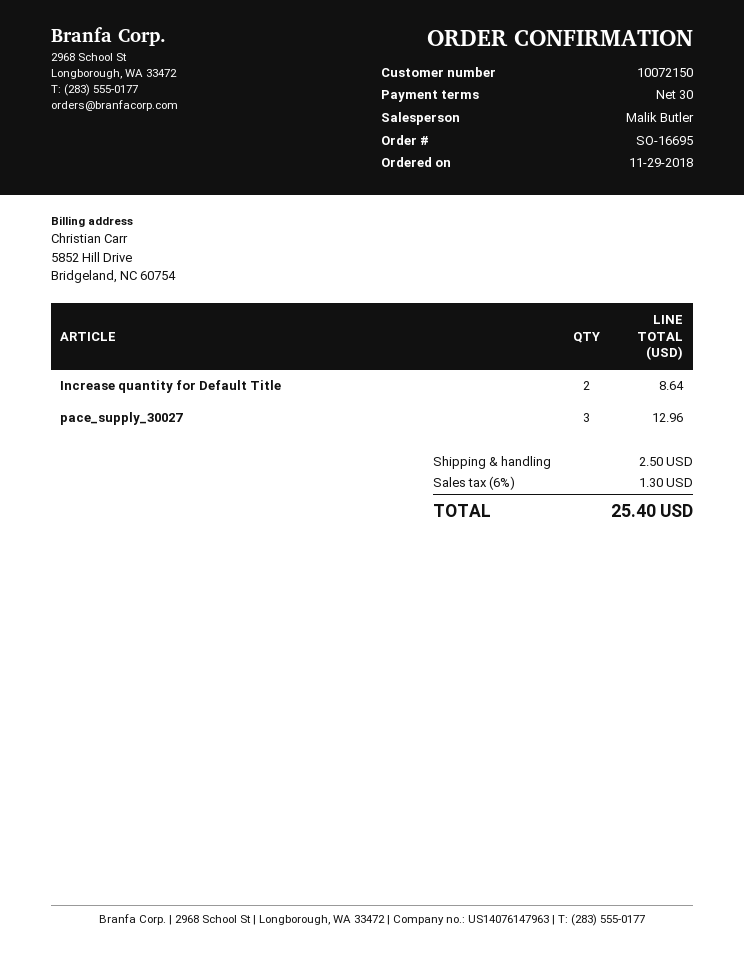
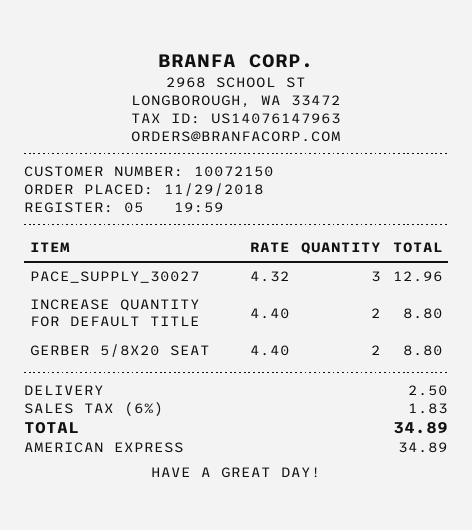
Increase quantity for Default Title: 2 for 8.64 -> 2 for 8.80
GERBER 5/8X20 SEAT: none -> 2 for 8.80
tax: 6% = 1.30 -> 6% = 1.83
total: 25.40 -> 34.89

